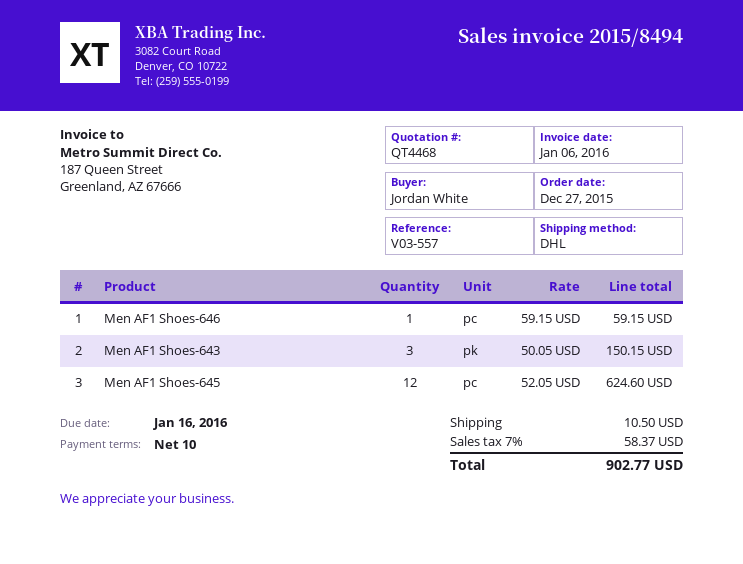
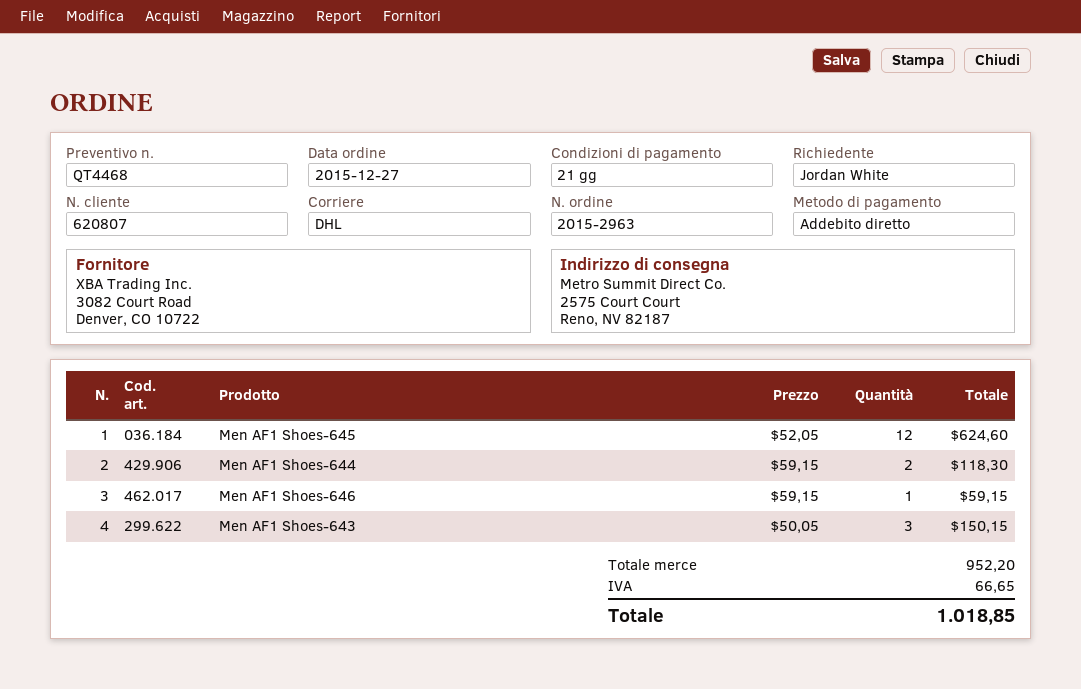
payment terms: 10 days -> 21 days
Men AF1 Shoes-644: none -> 2 x 59.15 = 118.30
shipping: 10.50 -> none
tax: 58.37 -> 66.65
total: 902.77 -> 1018.85

